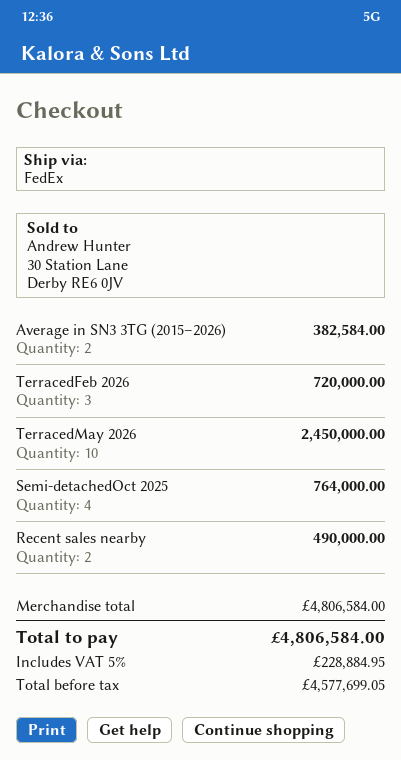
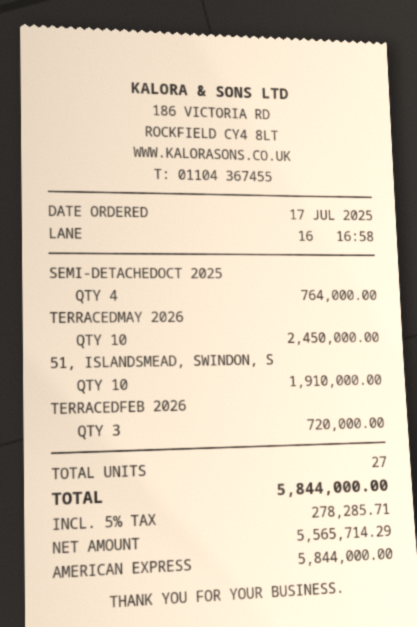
Average in SN3 3TG (2015–2026): 2 for 382584.00 -> none
Recent sales nearby: 2 for 490000.00 -> none
51, ISLANDSMEAD, SWINDON, S: none -> 10 for 1910000.00
net: 4577699.05 -> 5565714.29
tax: 5% = 228884.95 -> 5% = 278285.71
total: 4806584.00 -> 5844000.00

